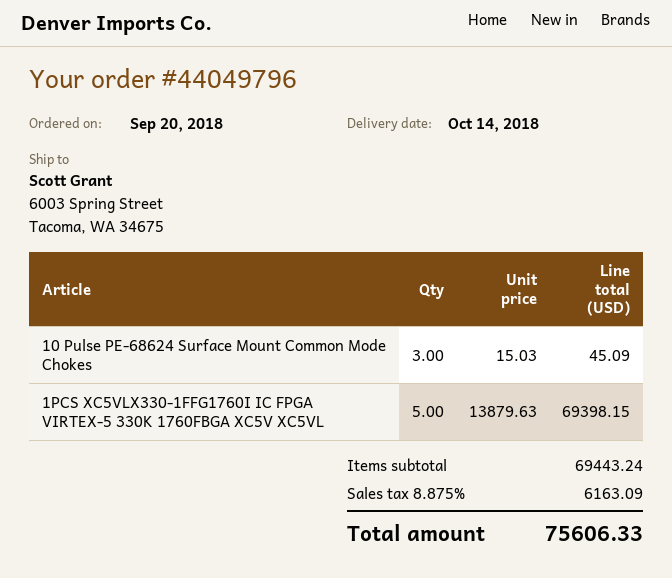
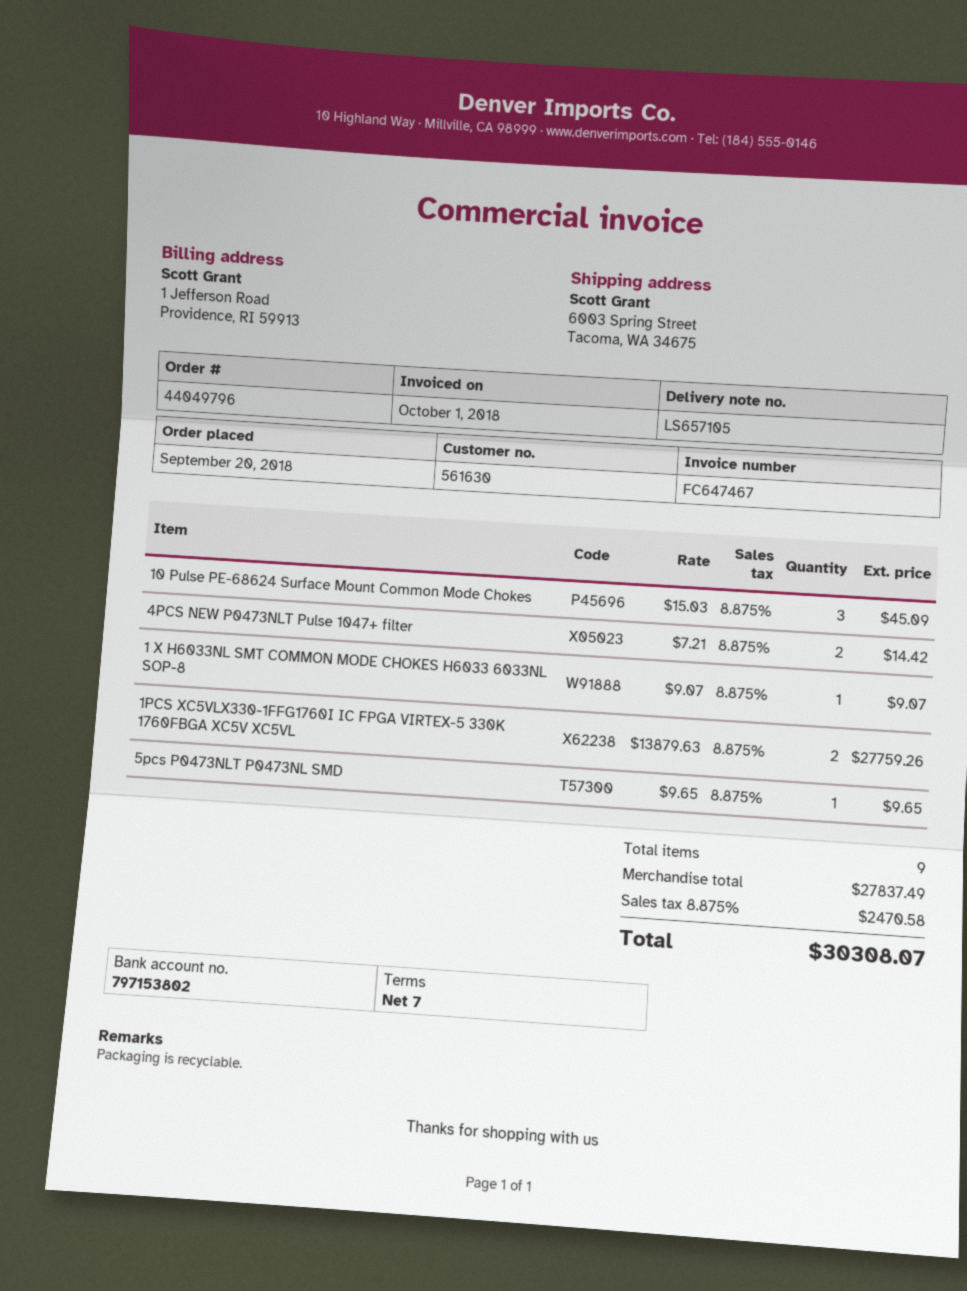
1PCS XC5VLX330-1FFG1760I IC FPGA VIRTEX-5 330K 1760FBGA XC5V XC5VL: 5 x 13879.63 = 69398.15 -> 2 x 13879.63 = 27759.26
4PCS NEW P0473NLT Pulse 1047+ filter: none -> 2 x 7.21 = 14.42
1 X H6033NL SMT COMMON MODE CHOKES H6033 6033NL SOP-8: none -> 1 x 9.07 = 9.07
5pcs P0473NLT P0473NL SMD: none -> 1 x 9.65 = 9.65
subtotal: 69443.24 -> 27837.49
tax: 8.875% = 6163.09 -> 8.875% = 2470.58
total: 75606.33 -> 30308.07

